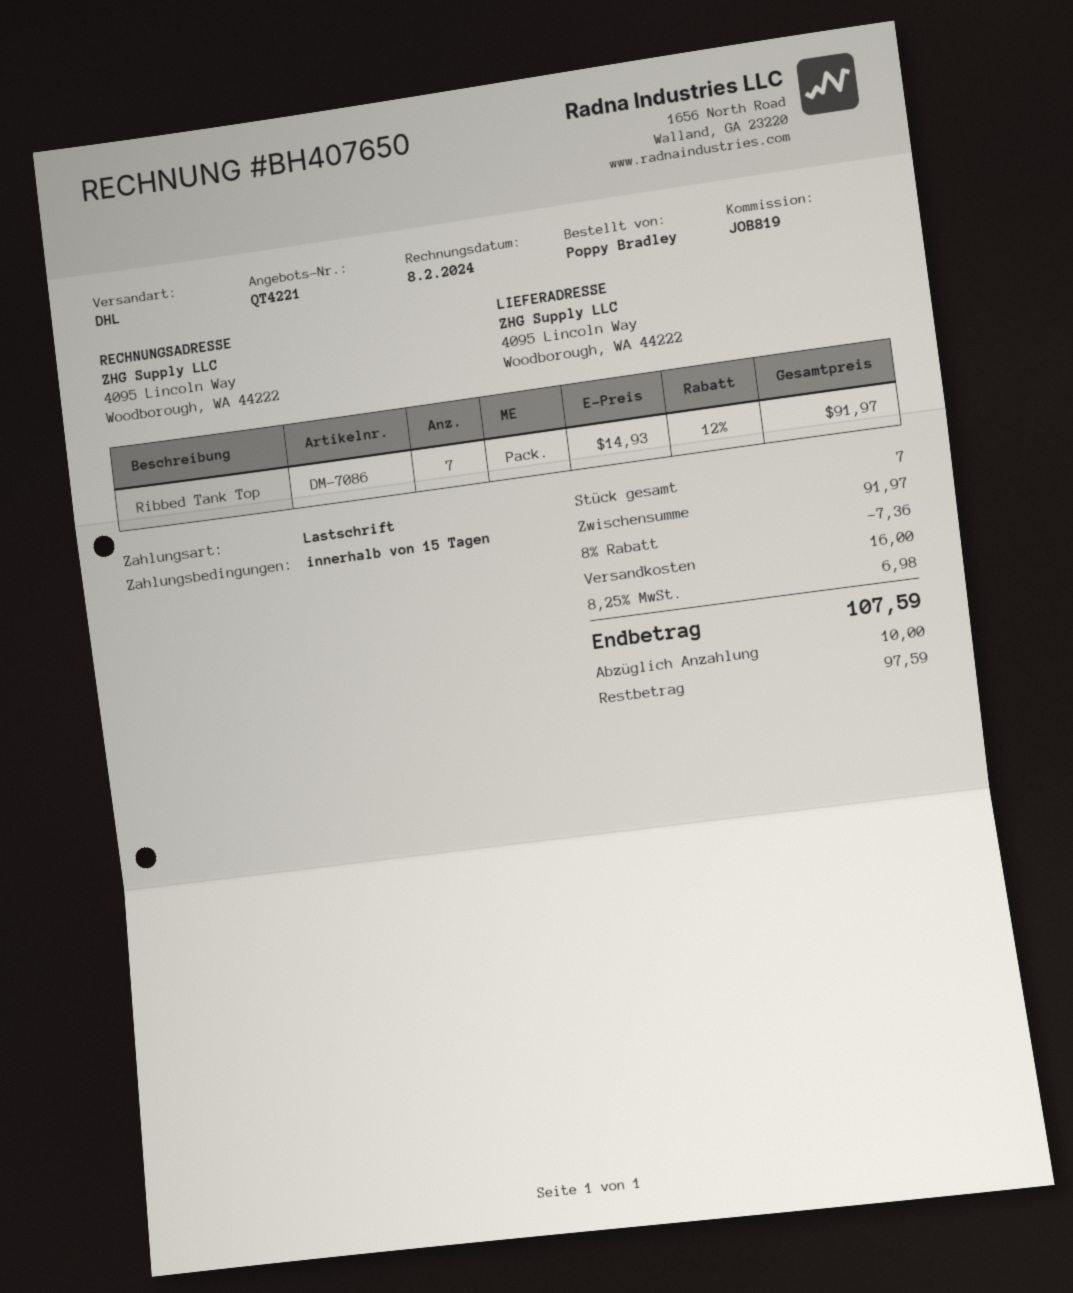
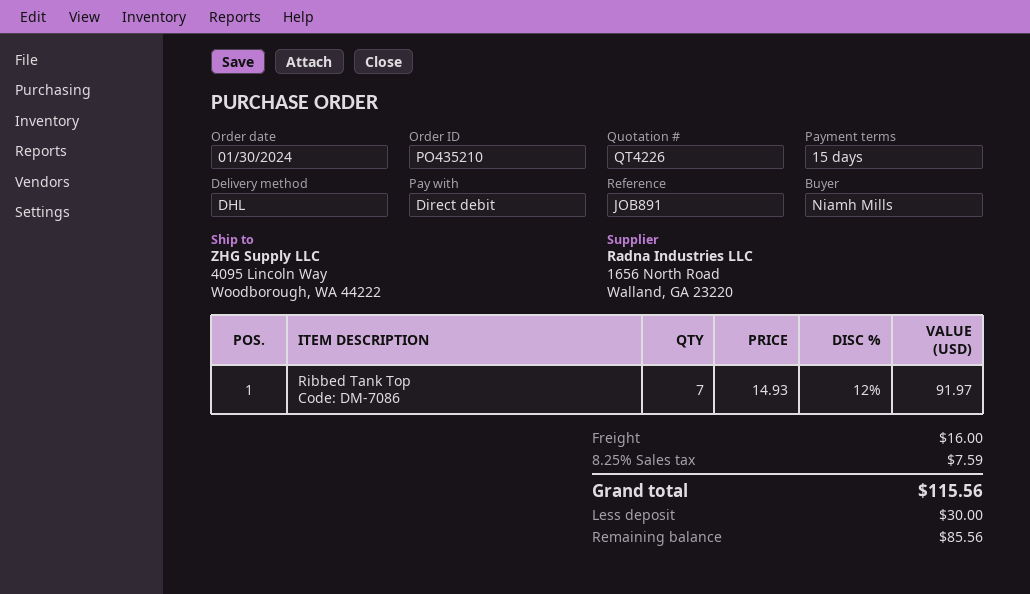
quote number: QT4221 -> QT4226
reference: JOB819 -> JOB891
ordered by: Poppy Bradley -> Niamh Mills
discount: 8% = 7.36 -> none
tax: 8.25% = 6.98 -> 8.25% = 7.59
total: 107.59 -> 115.56
deposit: 10.00 -> 30.00
balance: 97.59 -> 85.56

